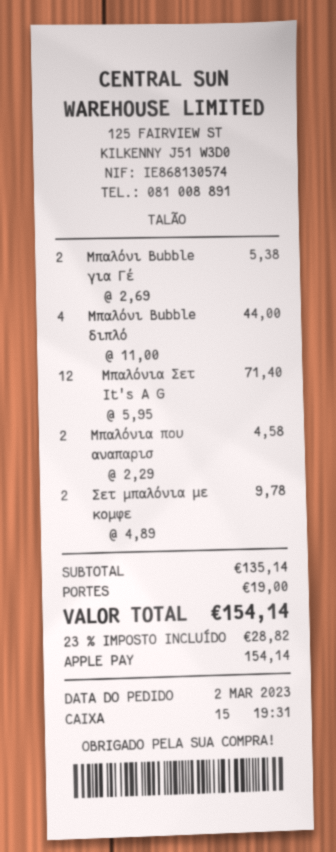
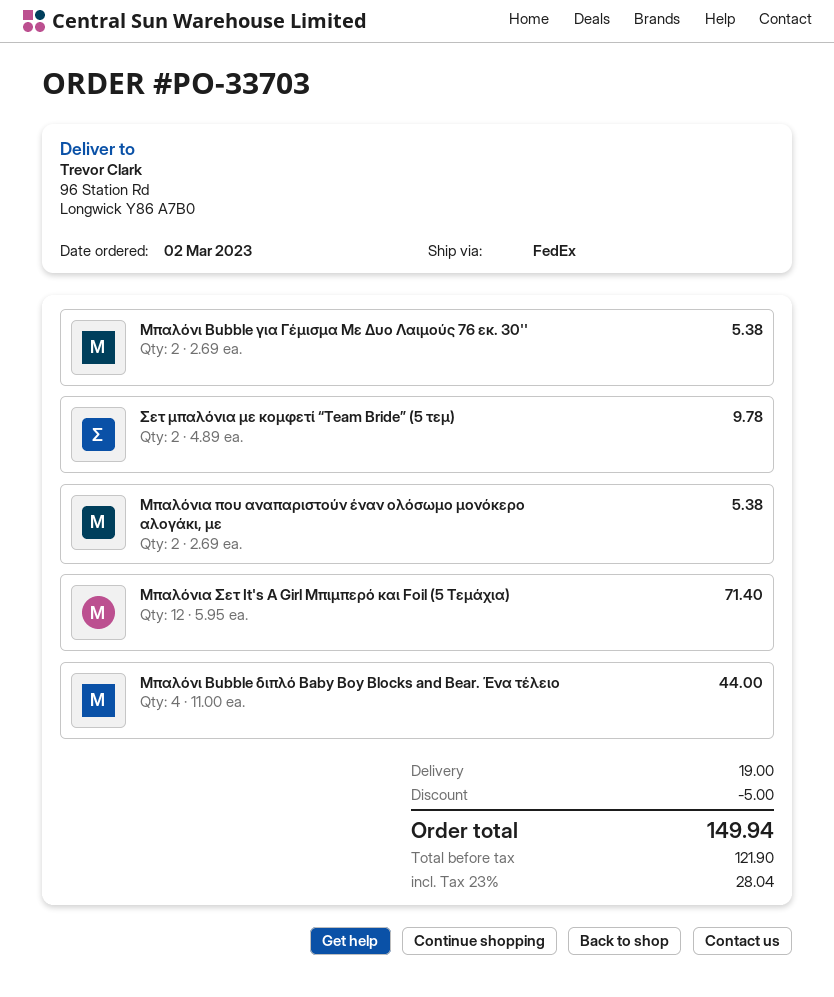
Μπαλόνια που αναπαρισ: 2 x 2.29 = 4.58 -> 2 x 2.69 = 5.38
discount: none -> 5.00
tax: 23% = 28.82 -> 23% = 28.04
total: 154.14 -> 149.94

